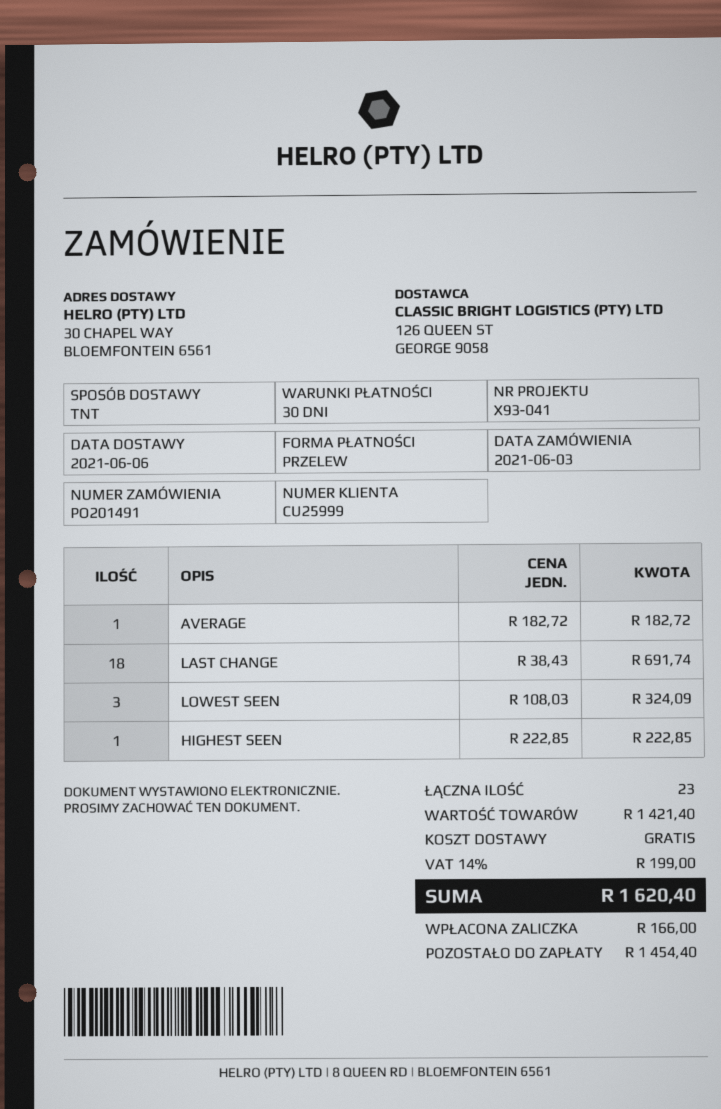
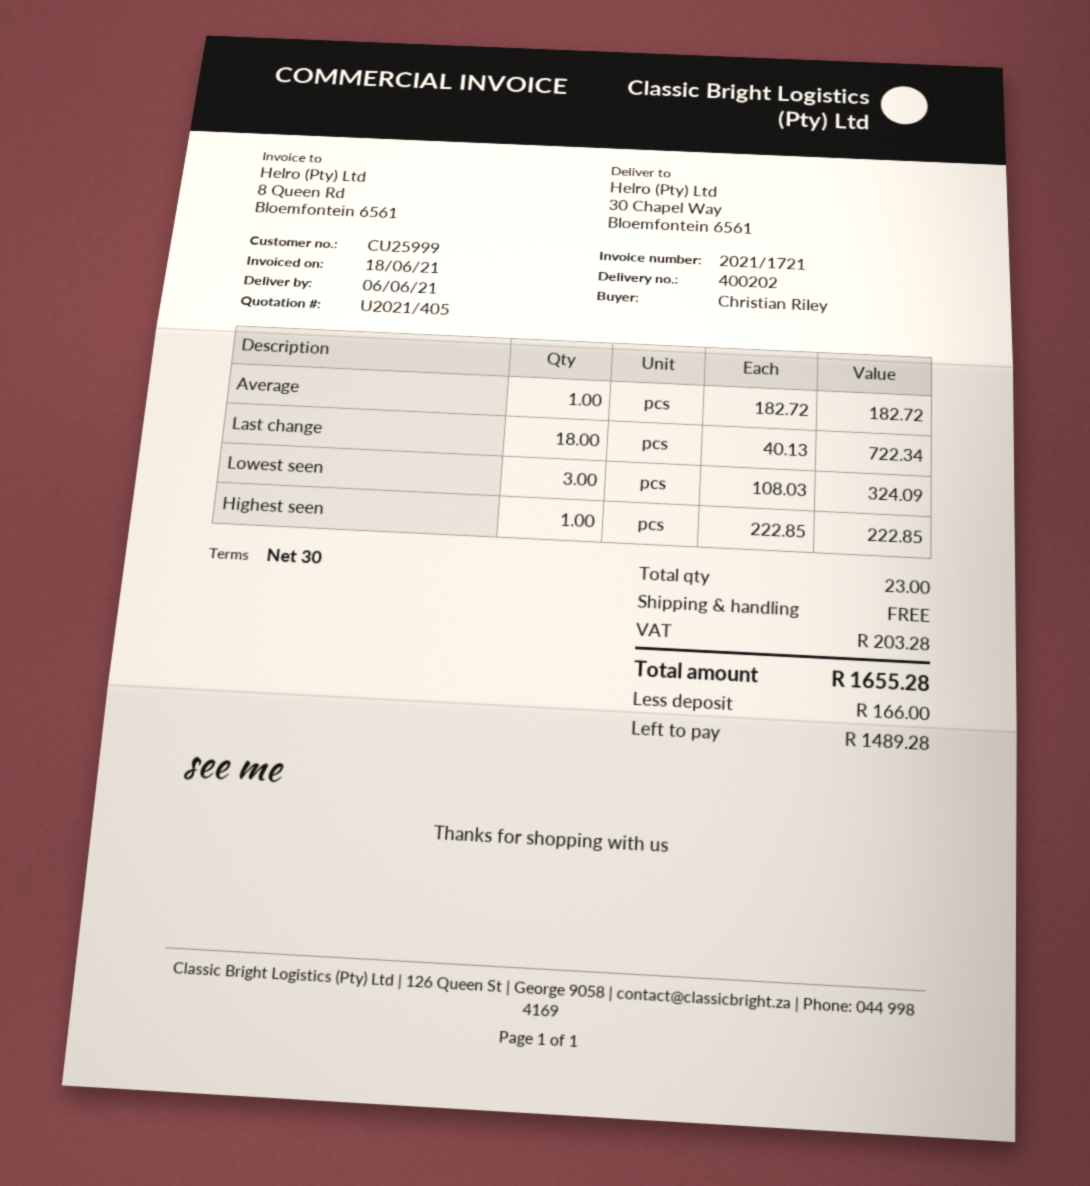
LAST CHANGE: 18 x 38.43 = 691.74 -> 18 x 40.13 = 722.34
tax: 199.00 -> 203.28
total: 1620.40 -> 1655.28
balance: 1454.40 -> 1489.28

